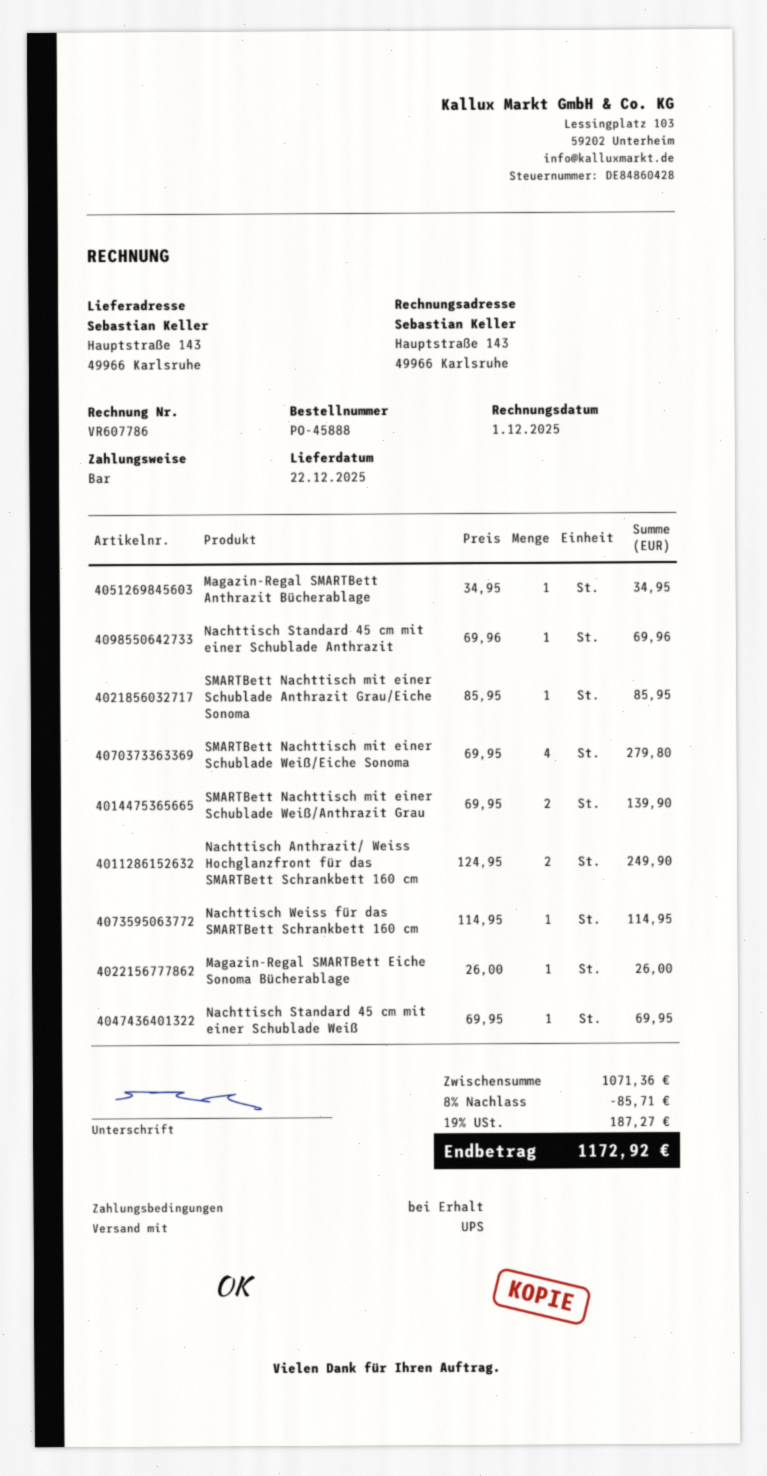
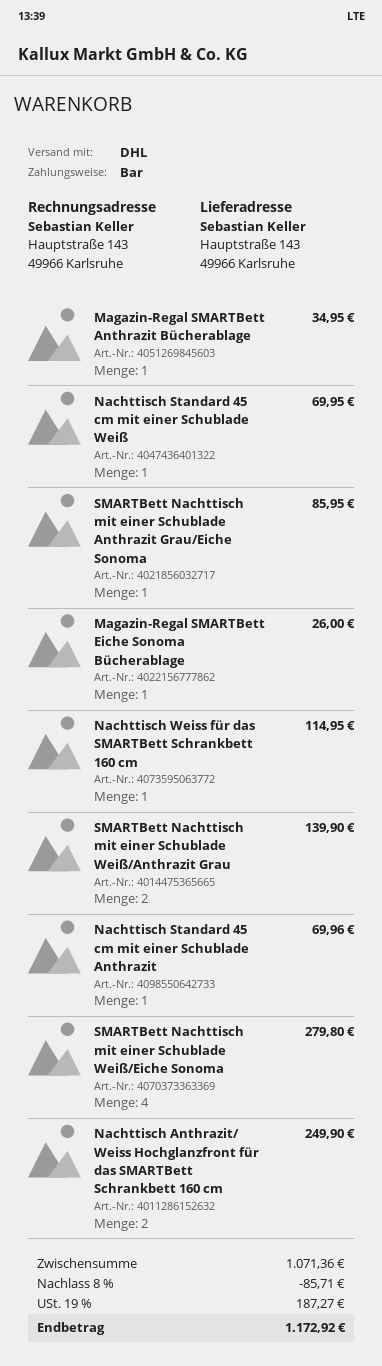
shipping method: UPS -> DHL

